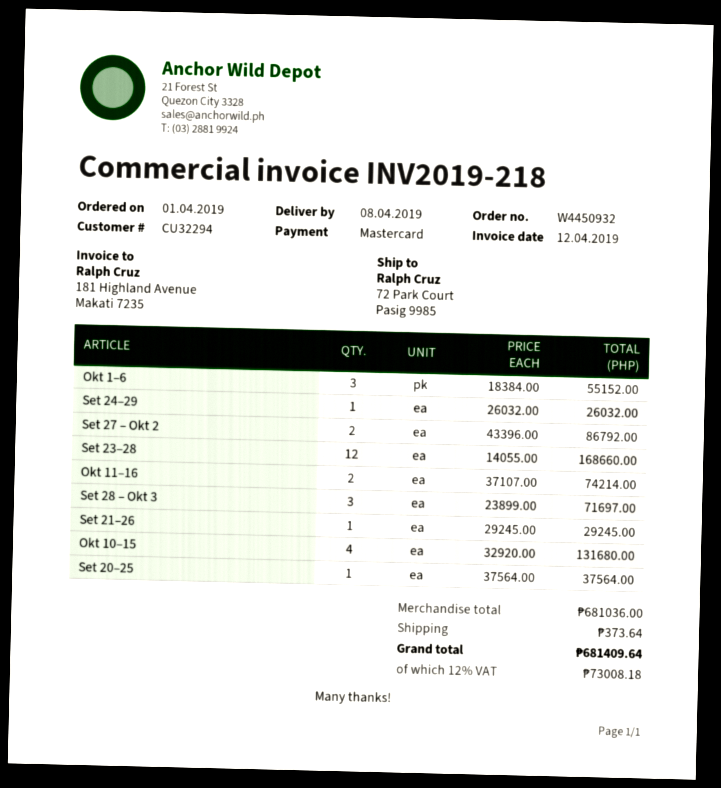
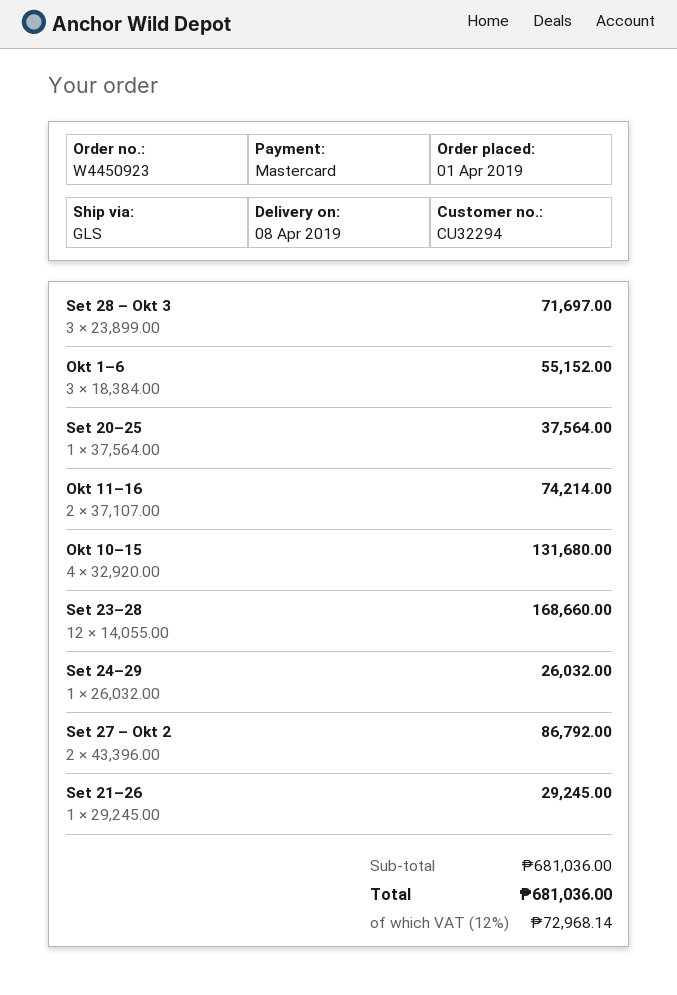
order number: W4450932 -> W4450923
shipping: 373.64 -> none
tax: 12% = 73008.18 -> 12% = 72968.14
total: 681409.64 -> 681036.00

